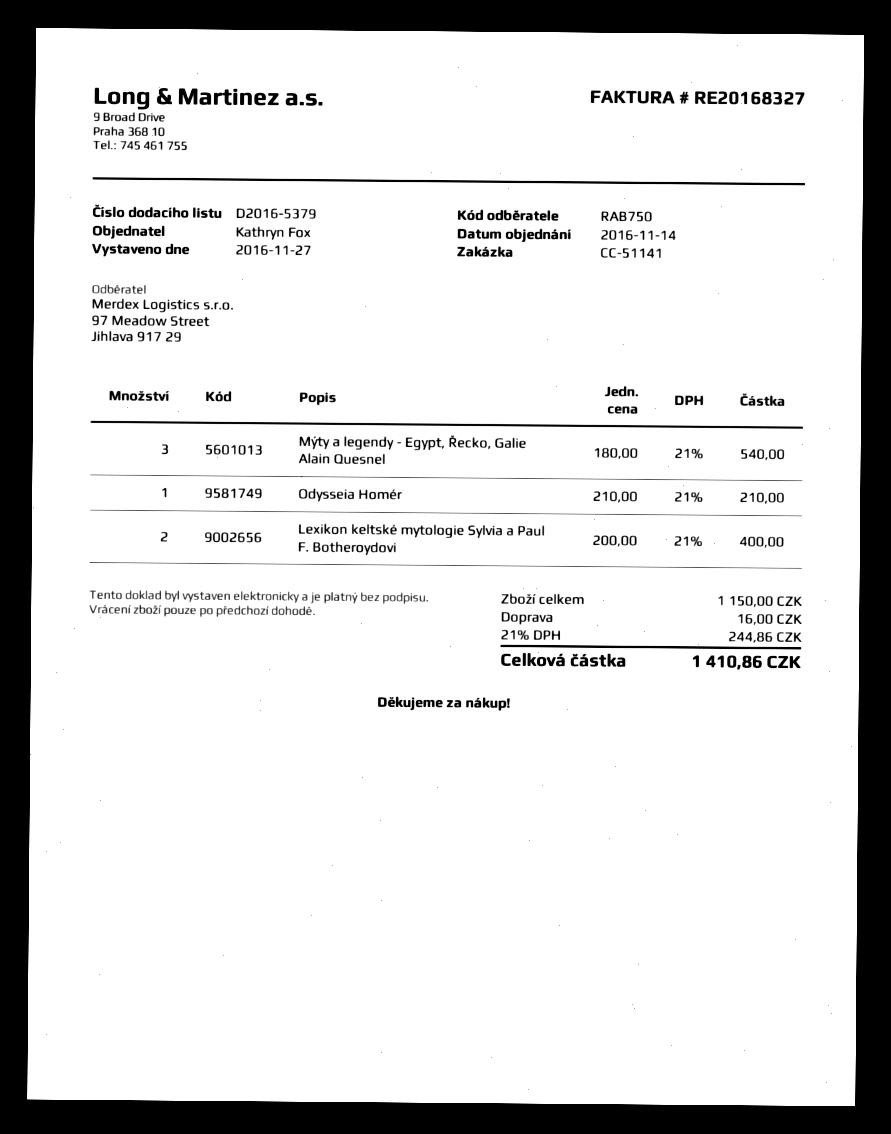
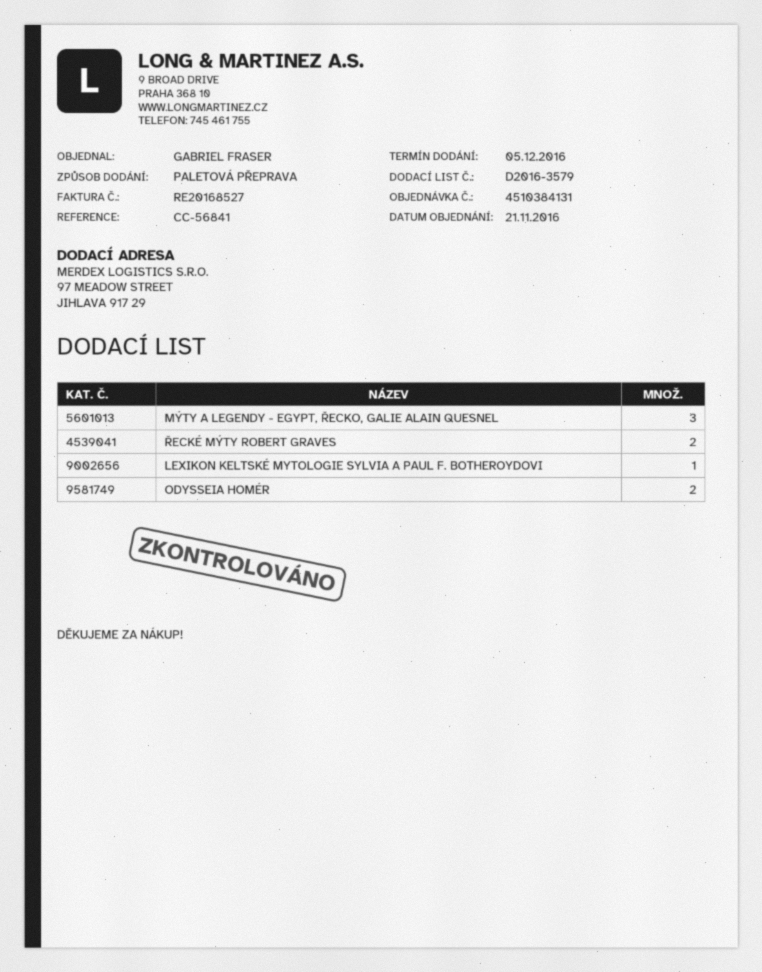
order date: 2016-11-14 -> 2016-11-21
delivery note number: D2016-5379 -> D2016-3579
invoice number: RE20168327 -> RE20168527
reference: CC-51141 -> CC-56841
ordered by: Kathryn Fox -> GABRIEL FRASER
Odysseia Homér: 1 -> 2
Lexikon keltské mytologie Sylvia a Paul F. Botheroydovi: 2 -> 1
ŘECKÉ MÝTY ROBERT GRAVES: none -> 2

